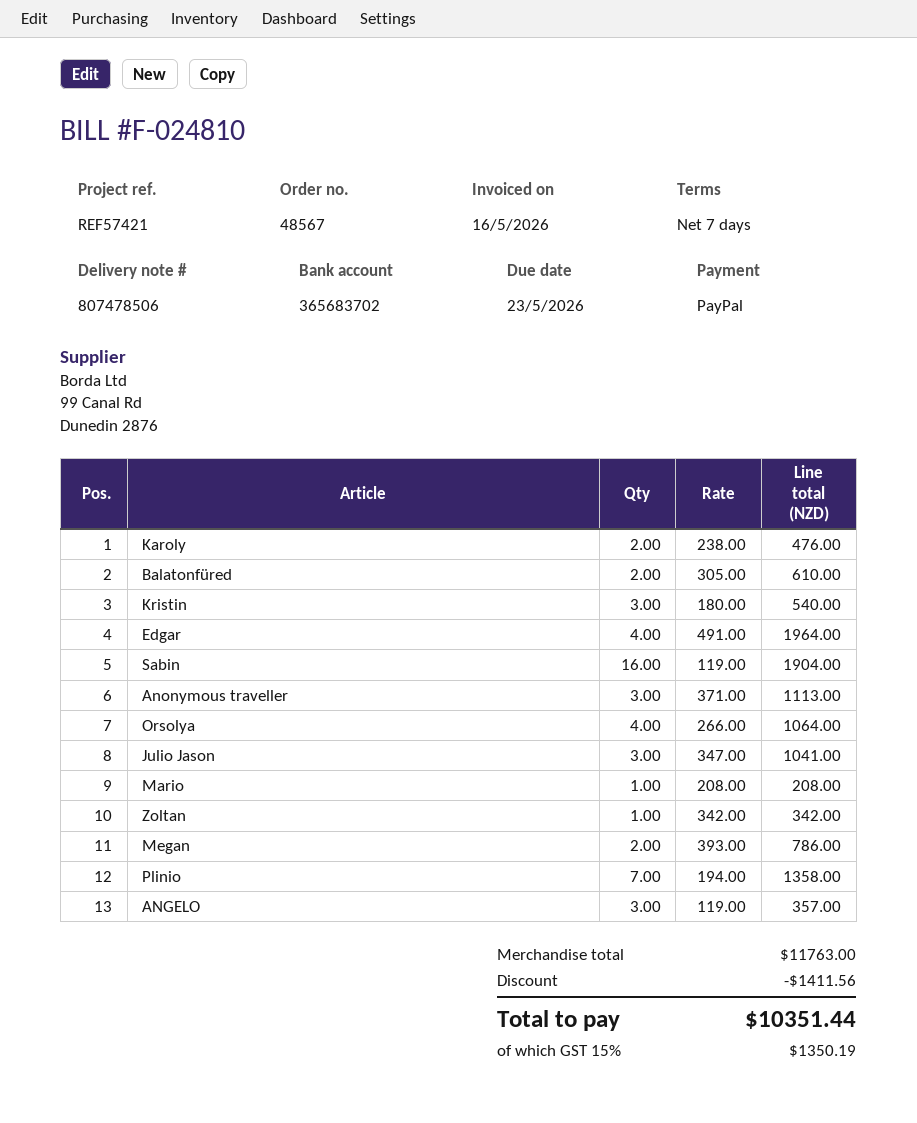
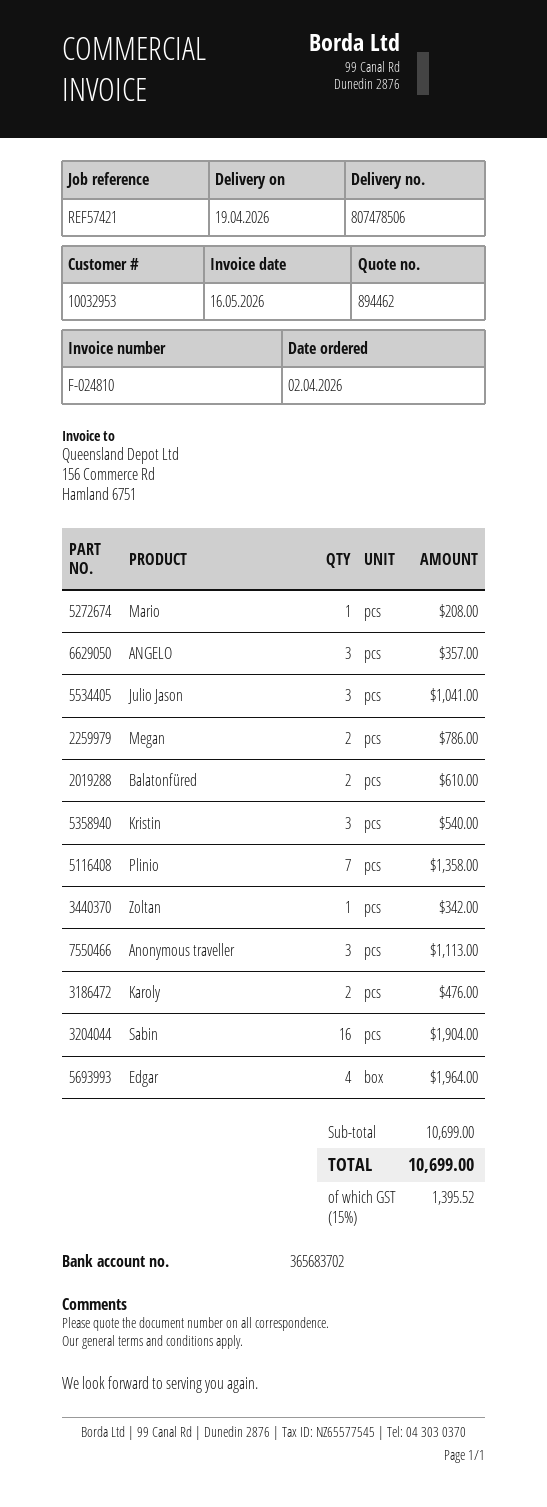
Orsolya: 4 for 1064.00 -> none
subtotal: 11763.00 -> 10699.00
discount: 1411.56 -> none
tax: 15% = 1350.19 -> 15% = 1395.52
total: 10351.44 -> 10699.00

